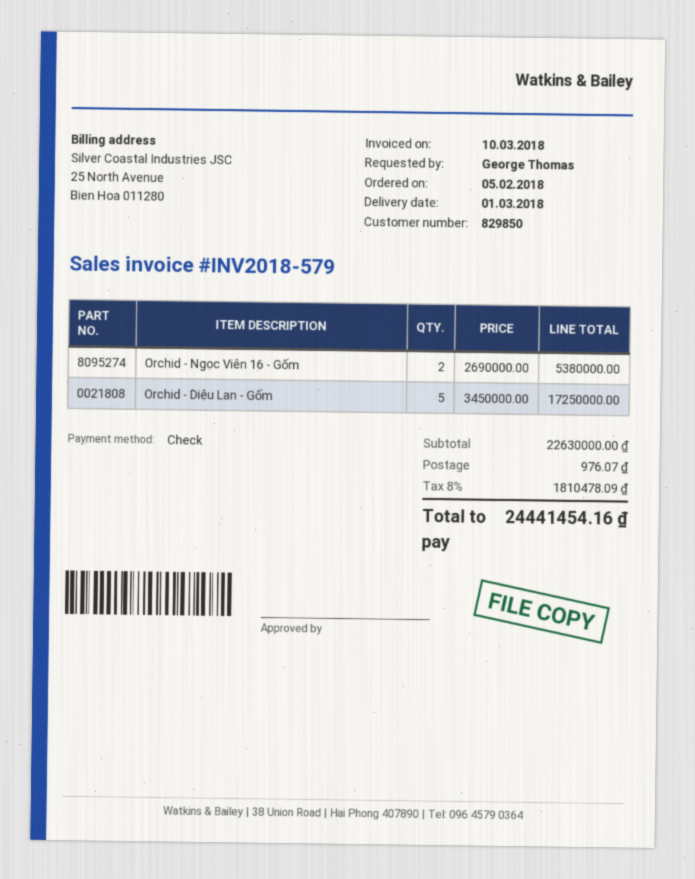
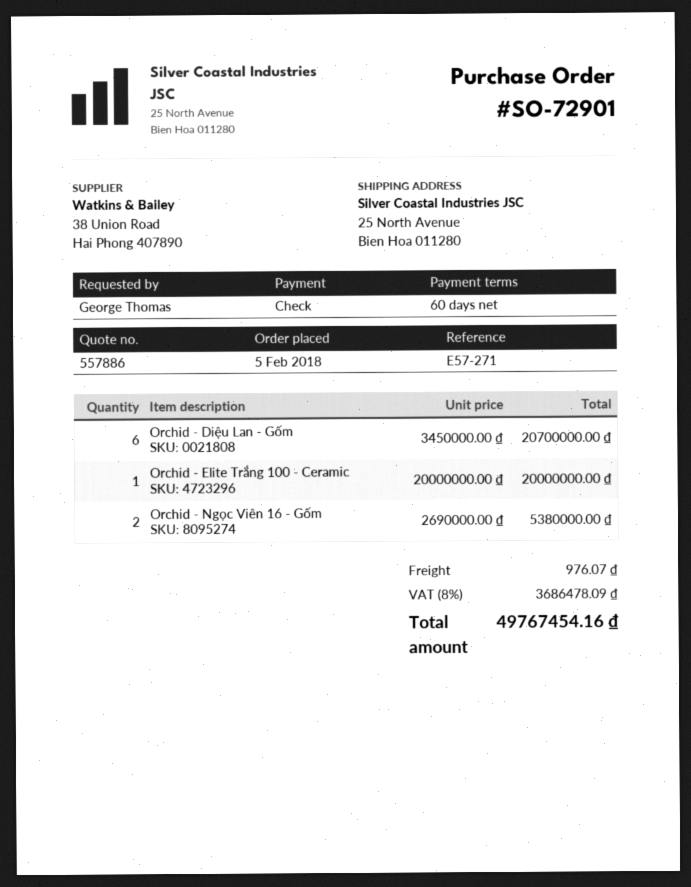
Orchid - Diệu Lan - Gốm: 5 x 3450000.00 = 17250000.00 -> 6 x 3450000.00 = 20700000.00
Orchid - Elite Trắng 100 - Ceramic: none -> 1 x 20000000.00 = 20000000.00
tax: 8% = 1810478.09 -> 8% = 3686478.09
total: 24441454.16 -> 49767454.16

